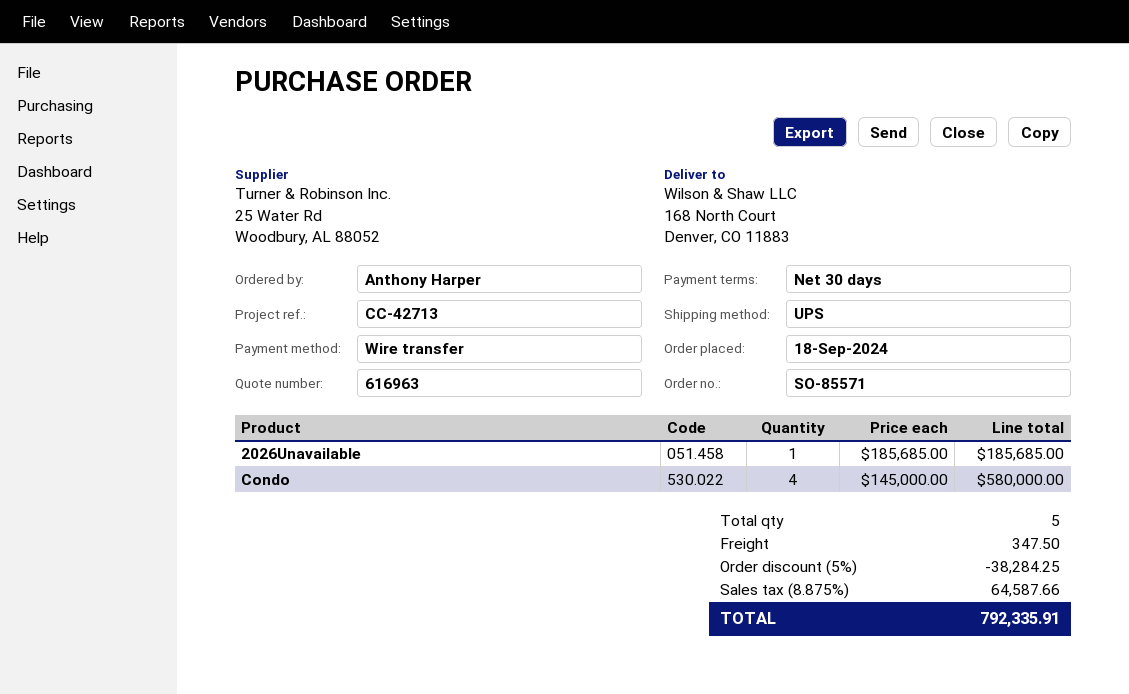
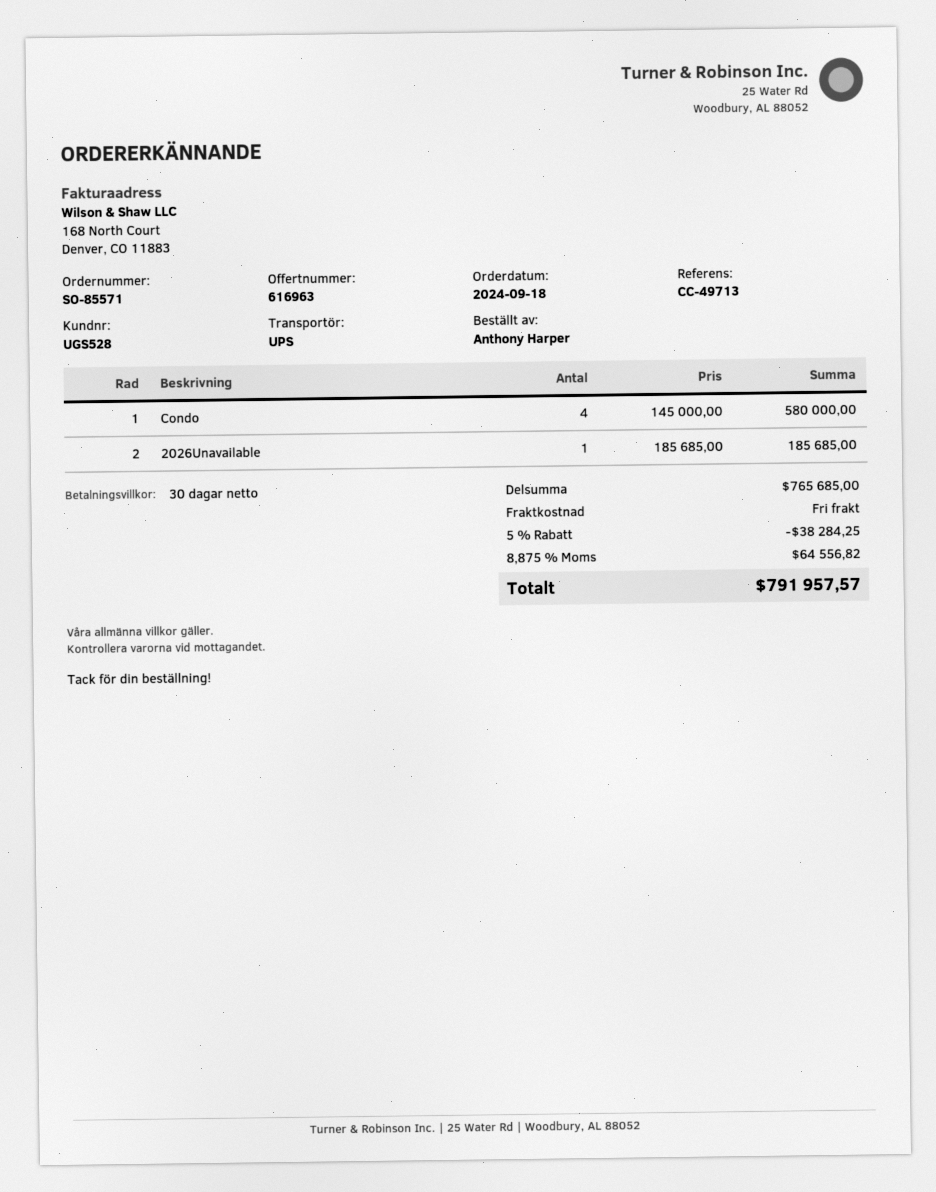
reference: CC-42713 -> CC-49713
shipping: 347.50 -> 0.00
tax: 8.875% = 64587.66 -> 8.875% = 64556.82
total: 792335.91 -> 791957.57

